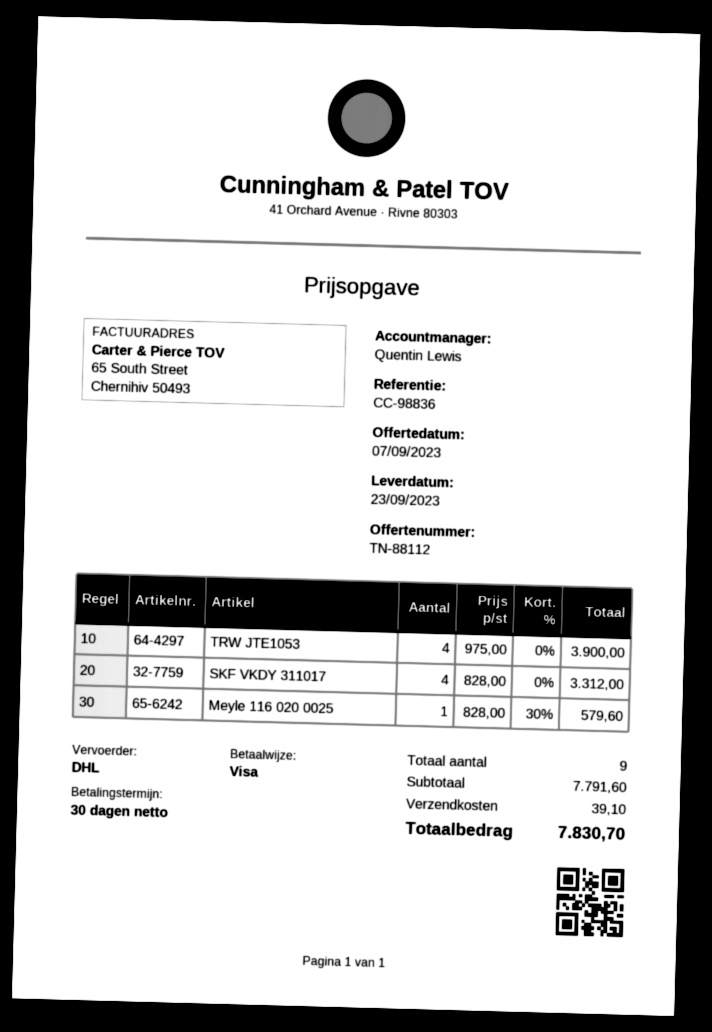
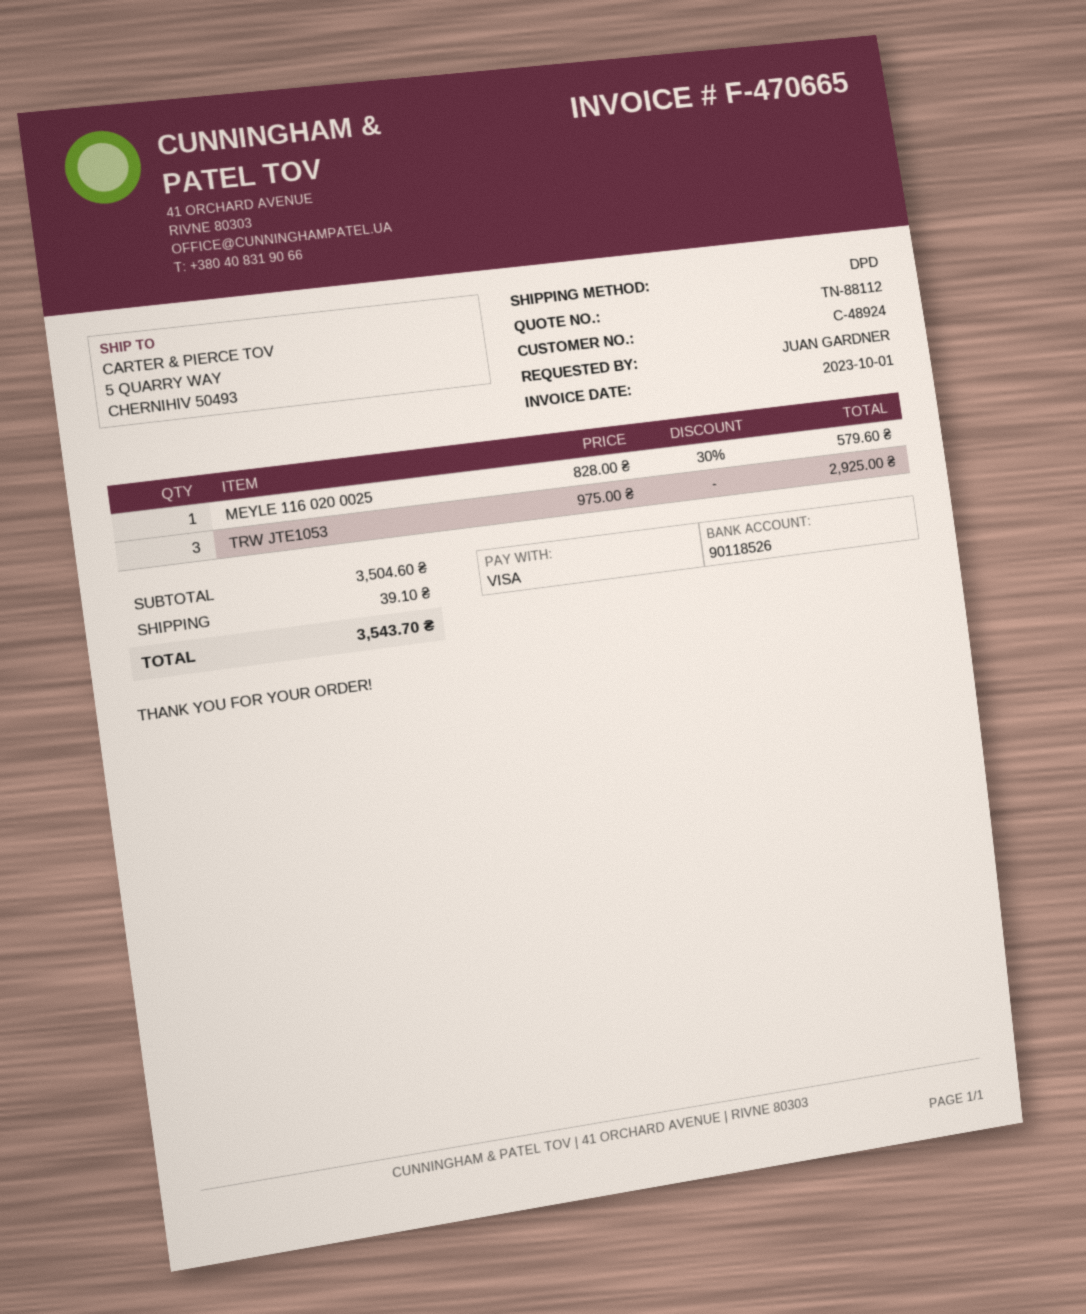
shipping method: DHL -> DPD
TRW JTE1053: 4 x 975.00 = 3900.00 -> 3 x 975.00 = 2925.00
SKF VKDY 311017: 4 x 828.00 = 3312.00 -> none
subtotal: 7791.60 -> 3504.60
total: 7830.70 -> 3543.70

